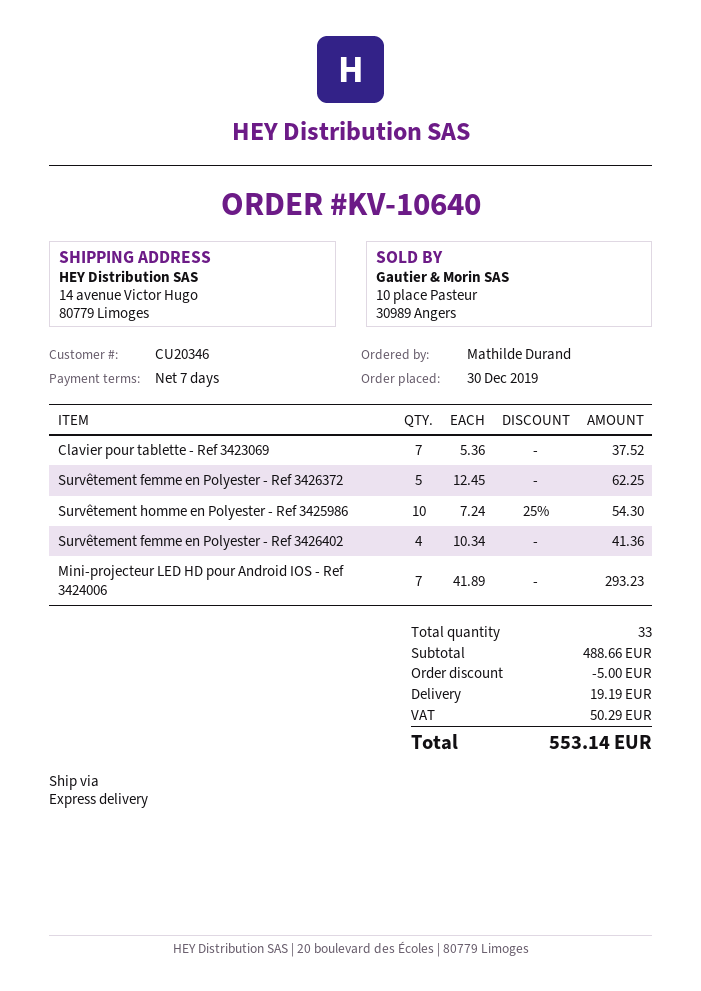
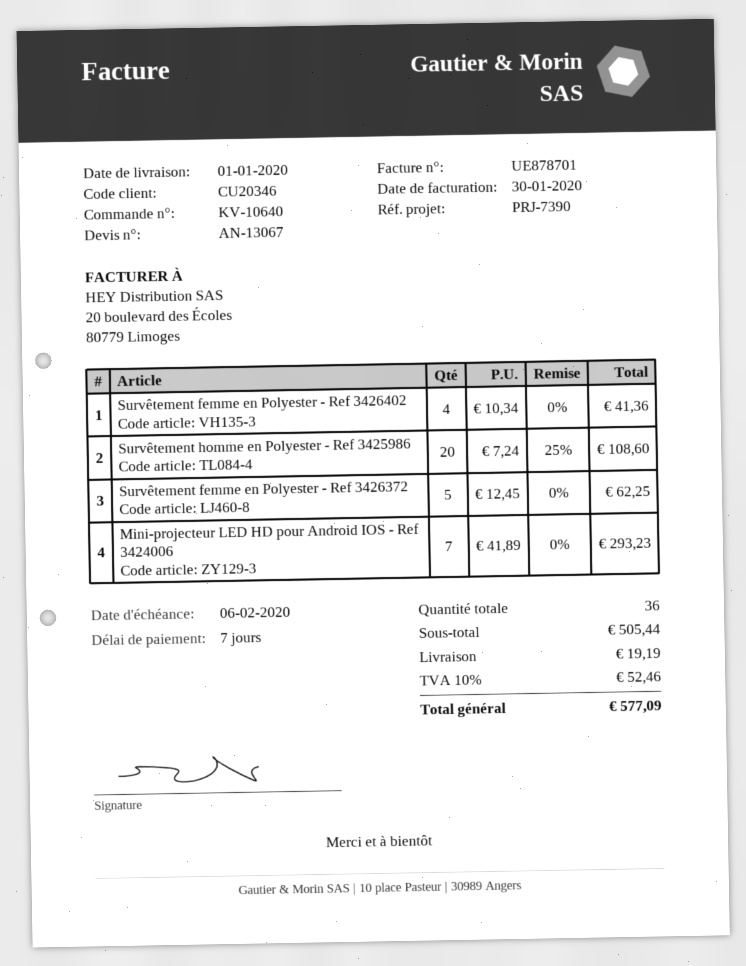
Clavier pour tablette - Ref 3423069: 7 x 5.36 = 37.52 -> none
Survêtement homme en Polyester - Ref 3425986: 10 x 7.24 - 25% = 54.30 -> 20 x 7.24 - 25% = 108.60
total quantity: 33 -> 36
subtotal: 488.66 -> 505.44
discount: 5.00 -> none
tax: 50.29 -> 52.46
total: 553.14 -> 577.09

